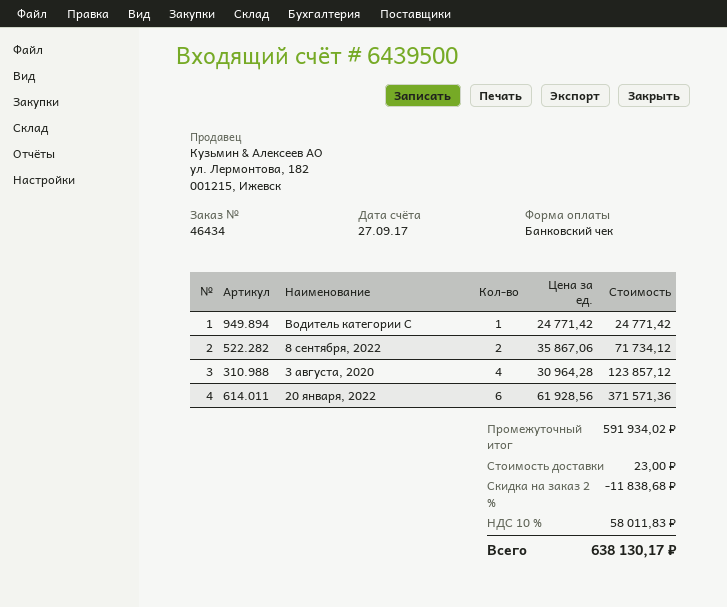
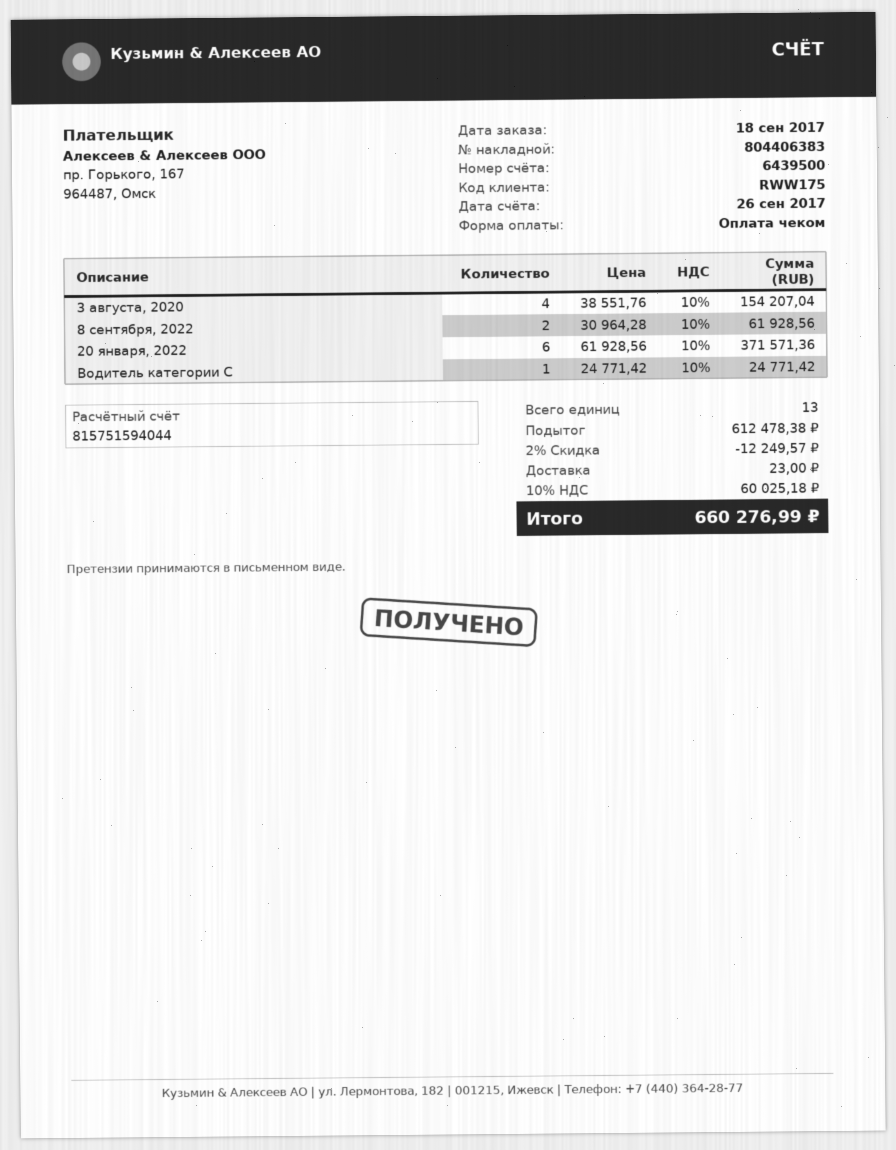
invoice date: 2017-09-27 -> 2017-09-26
8 сентября, 2022: 2 x 35867.06 = 71734.12 -> 2 x 30964.28 = 61928.56
3 августа, 2020: 4 x 30964.28 = 123857.12 -> 4 x 38551.76 = 154207.04
subtotal: 591934.02 -> 612478.38
discount: 2% = 11838.68 -> 2% = 12249.57
tax: 10% = 58011.83 -> 10% = 60025.18
total: 638130.17 -> 660276.99

